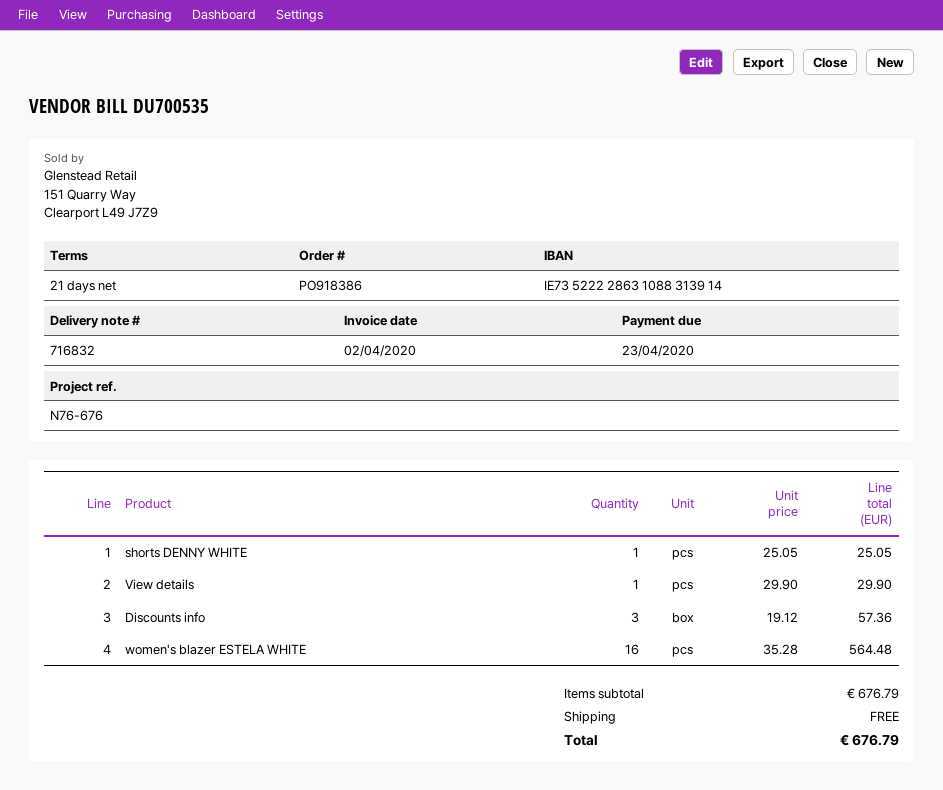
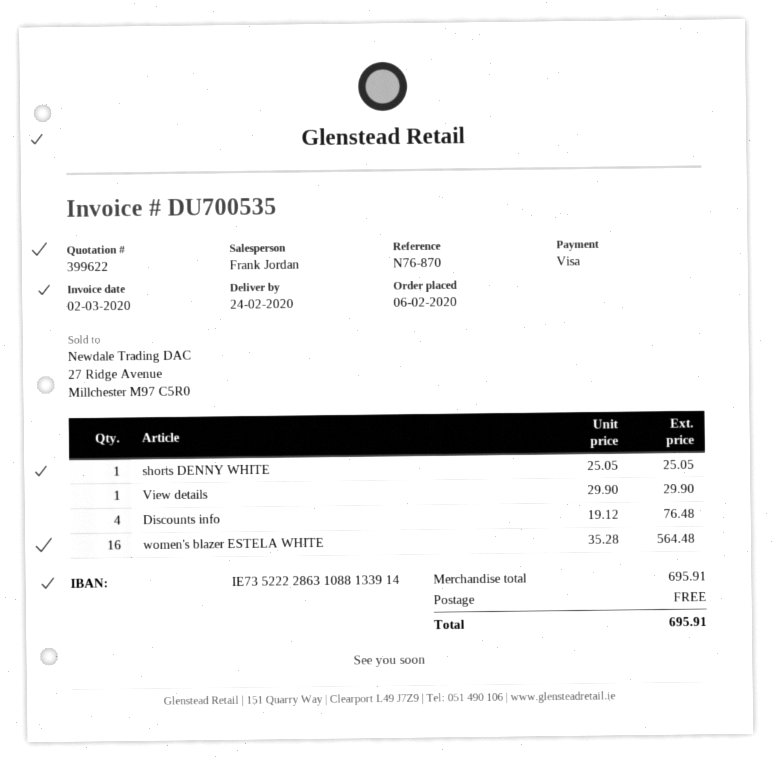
invoice date: 2020-04-02 -> 2020-03-02
reference: N76-676 -> N76-870
bank account: IE73522228631088313914 -> IE73522228631088133914
Discounts info: 3 x 19.12 = 57.36 -> 4 x 19.12 = 76.48
subtotal: 676.79 -> 695.91
total: 676.79 -> 695.91

